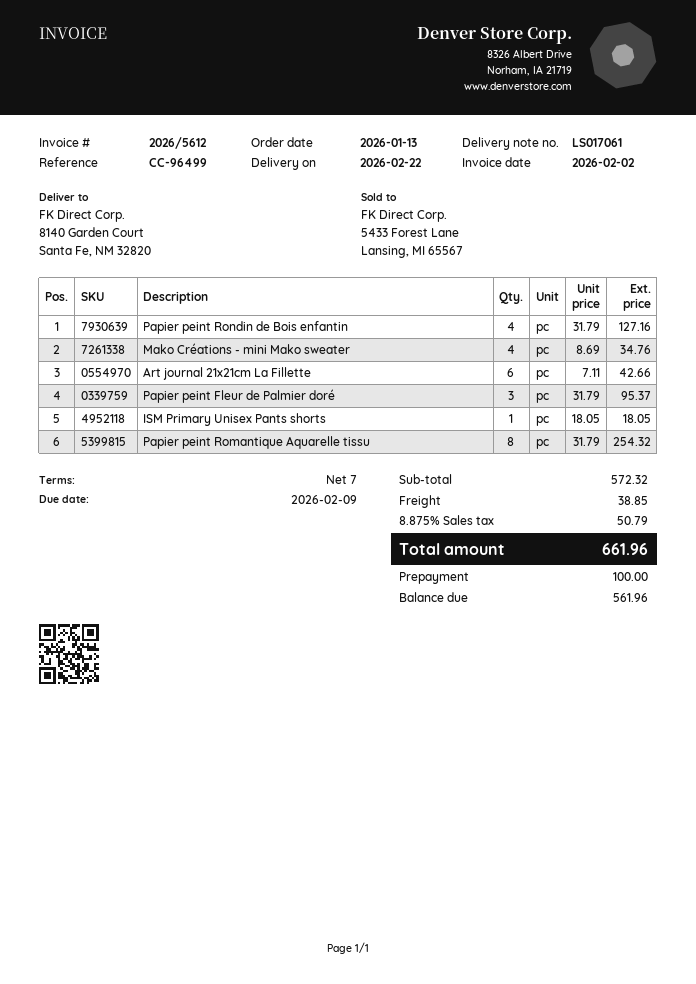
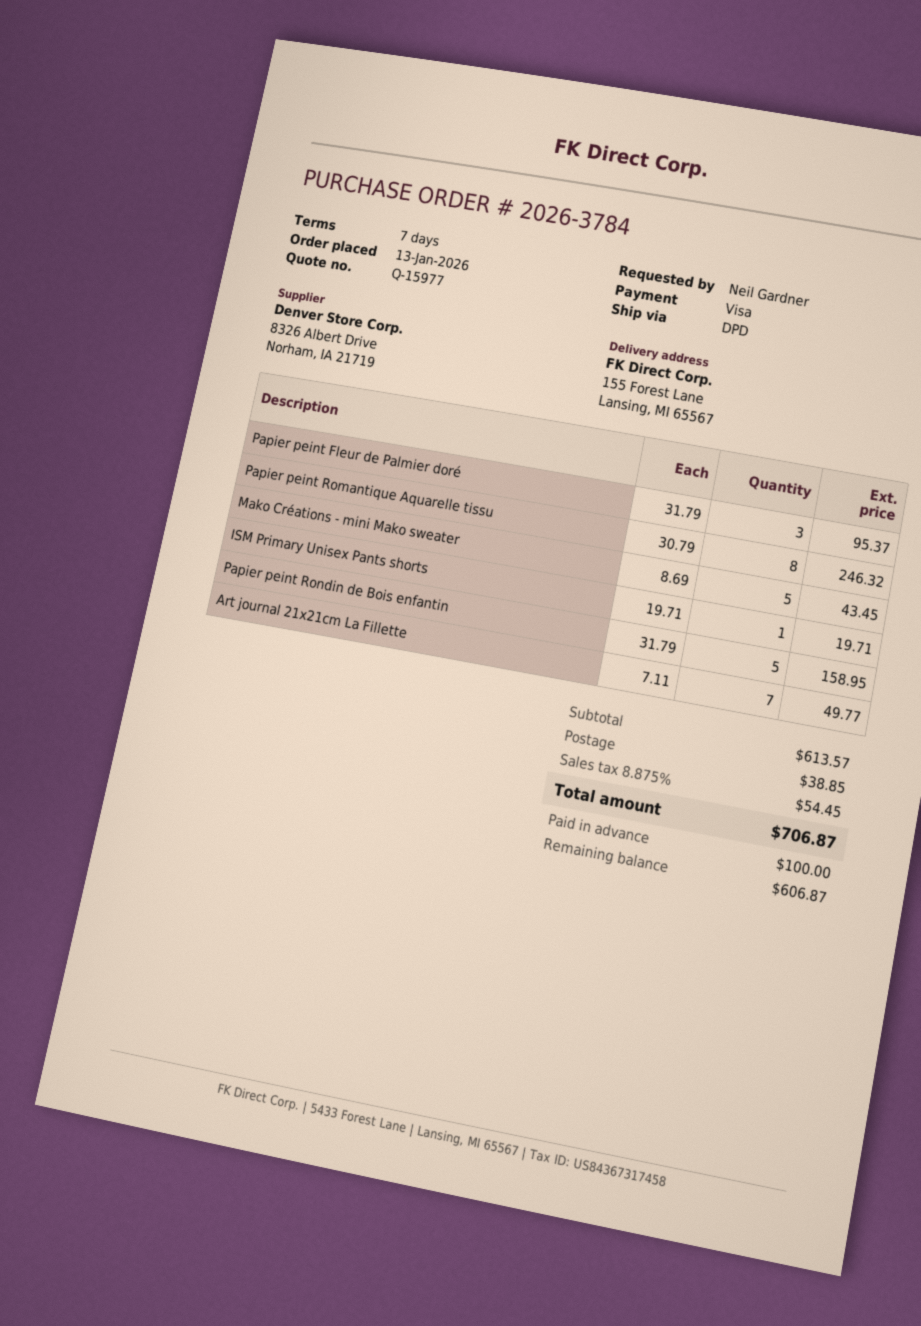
ship to: 8140 Garden Court, Santa Fe, NM 32820 -> 155 Forest Lane, Lansing, MI 65567
Papier peint Rondin de Bois enfantin: 4 x 31.79 = 127.16 -> 5 x 31.79 = 158.95
Mako Créations - mini Mako sweater: 4 x 8.69 = 34.76 -> 5 x 8.69 = 43.45
Art journal 21x21cm La Fillette: 6 x 7.11 = 42.66 -> 7 x 7.11 = 49.77
ISM Primary Unisex Pants shorts: 1 x 18.05 = 18.05 -> 1 x 19.71 = 19.71
Papier peint Romantique Aquarelle tissu: 8 x 31.79 = 254.32 -> 8 x 30.79 = 246.32
subtotal: 572.32 -> 613.57
tax: 8.875% = 50.79 -> 8.875% = 54.45
total: 661.96 -> 706.87
balance: 561.96 -> 606.87

